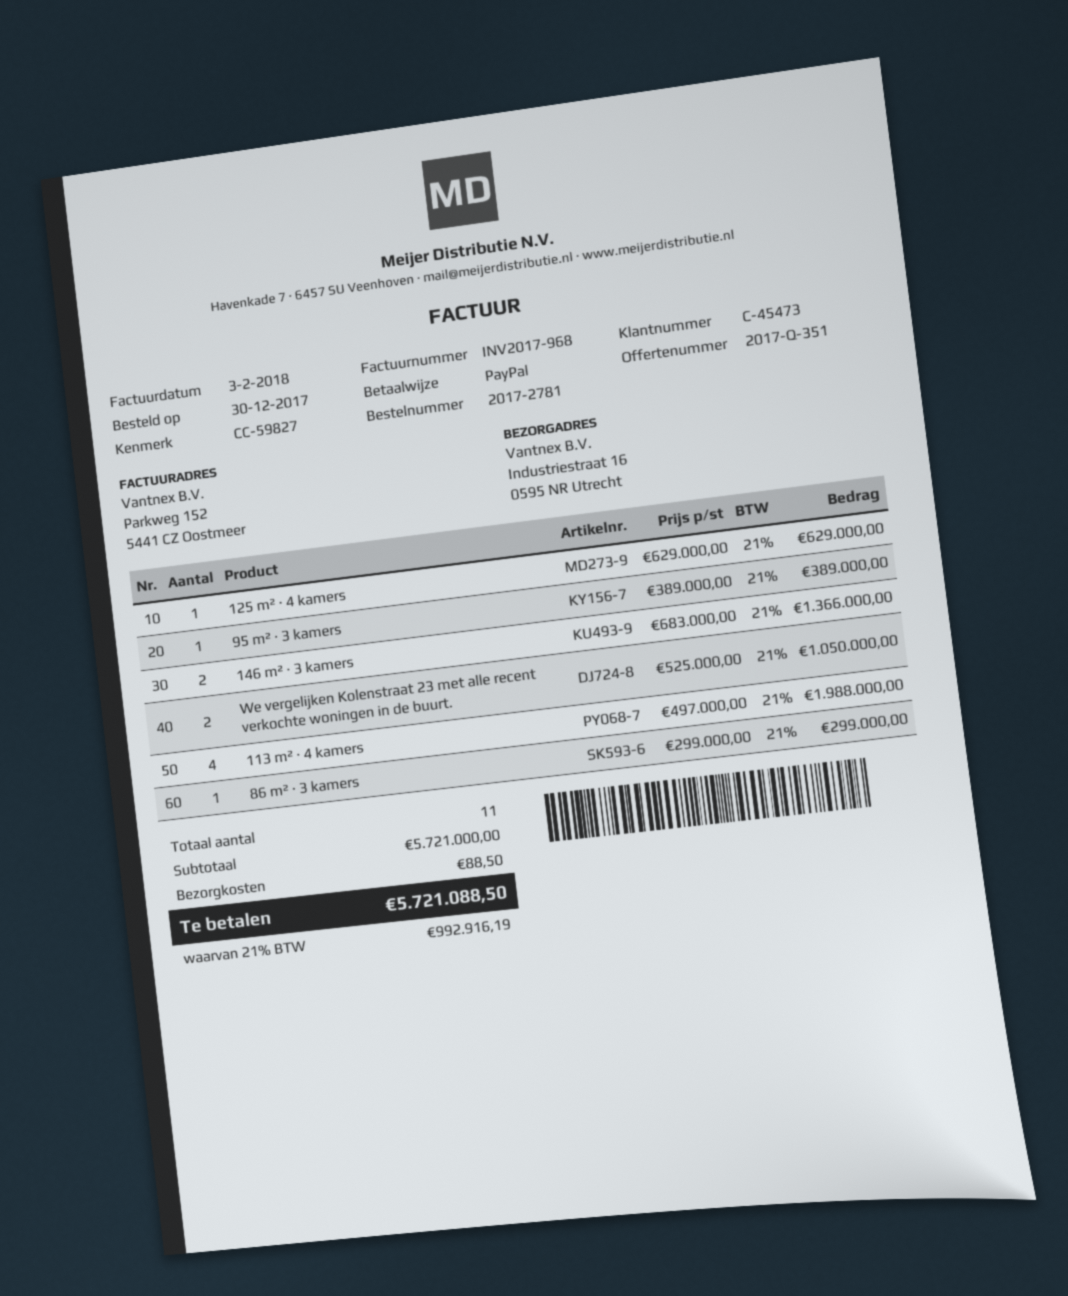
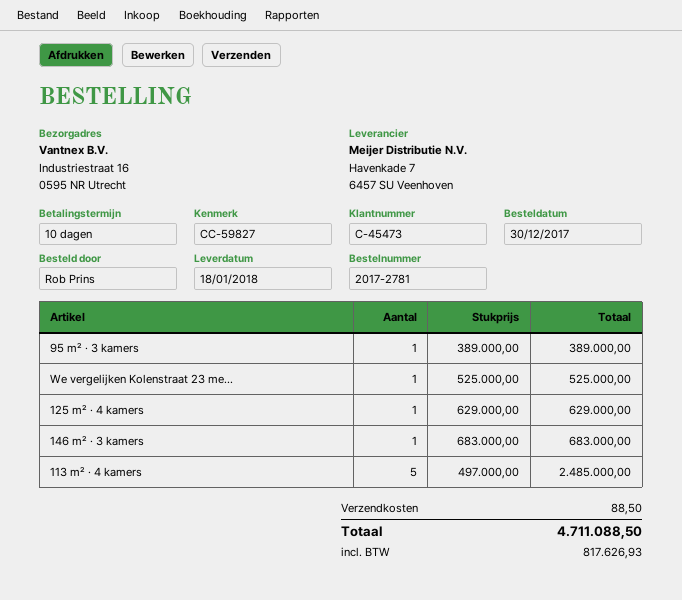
146 m² · 3 kamers: 2 x 683000.00 = 1366000.00 -> 1 x 683000.00 = 683000.00
We vergelijken Kolenstraat 23 met alle recent verkochte woningen in de buurt.: 2 x 525000.00 = 1050000.00 -> 1 x 525000.00 = 525000.00
113 m² · 4 kamers: 4 x 497000.00 = 1988000.00 -> 5 x 497000.00 = 2485000.00
86 m² · 3 kamers: 1 x 299000.00 = 299000.00 -> none
tax: 992916.19 -> 817626.93
total: 5721088.50 -> 4711088.50

